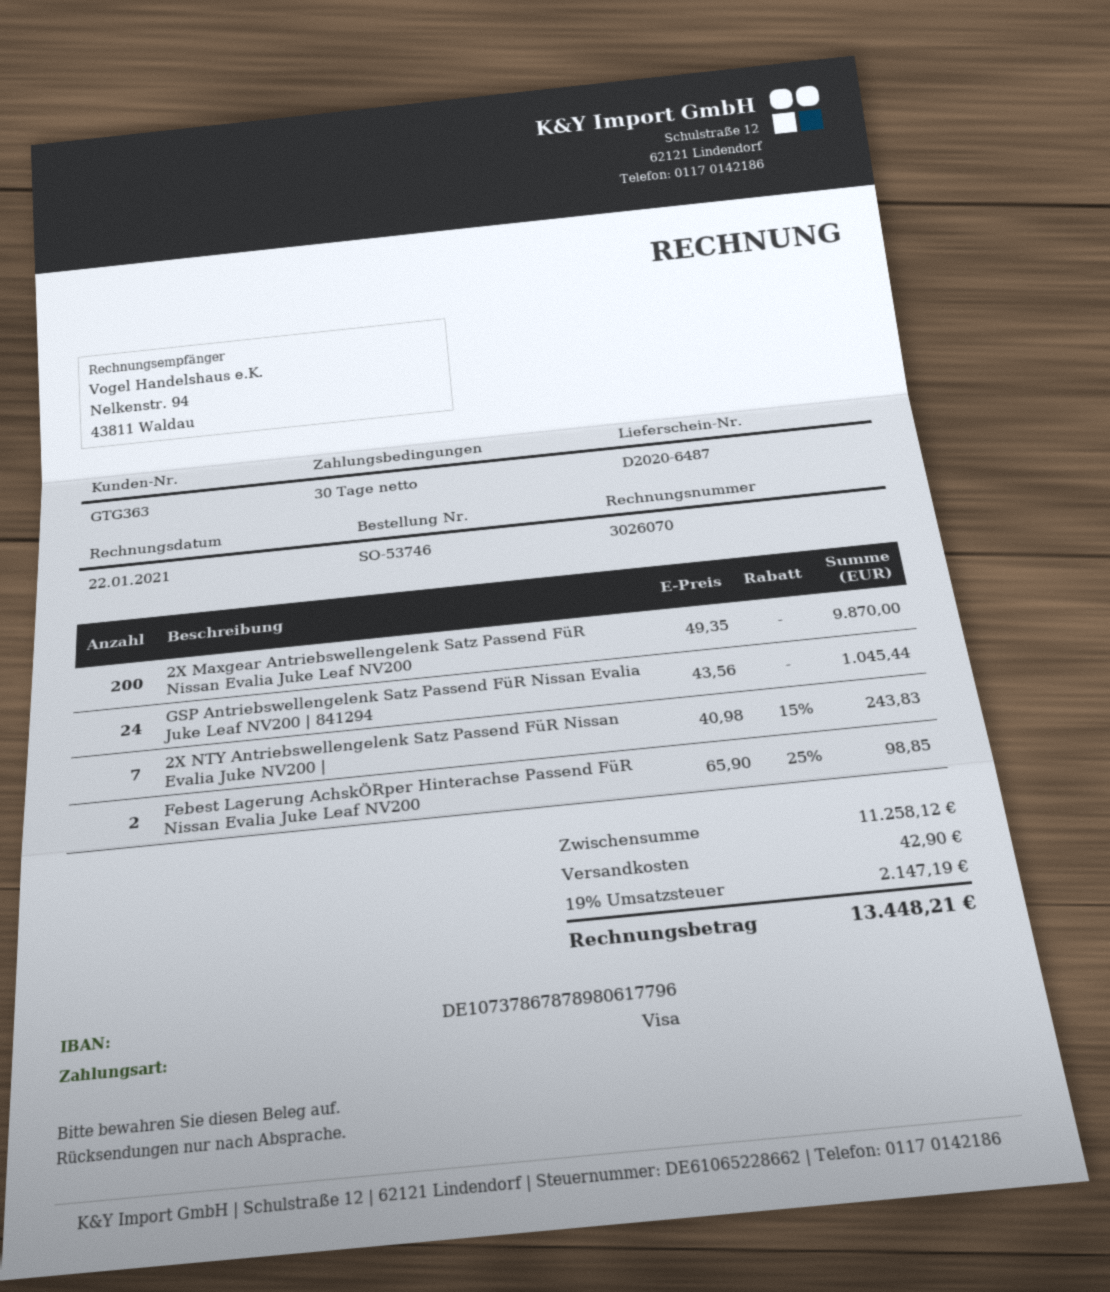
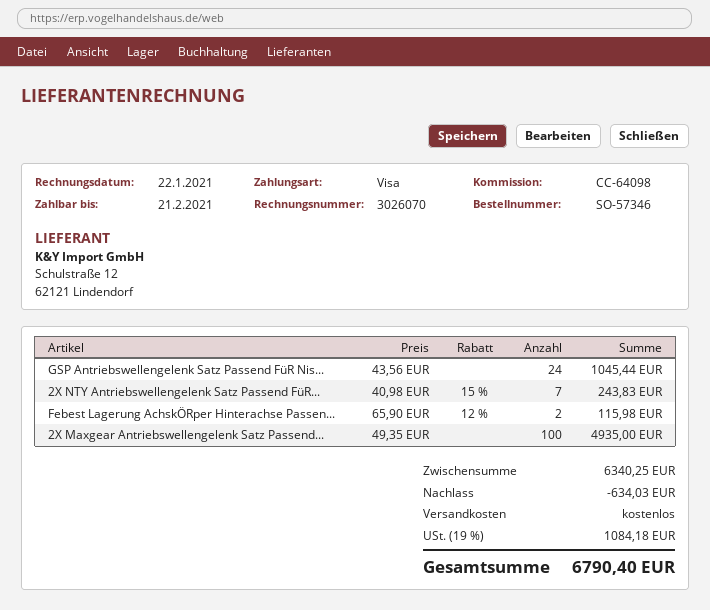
order number: SO-53746 -> SO-57346
2X Maxgear Antriebswellengelenk Satz Passend FüR Nissan Evalia Juke Leaf NV200: 200 x 49.35 = 9870.00 -> 100 x 49.35 = 4935.00
Febest Lagerung AchskÖRper Hinterachse Passend FüR Nissan Evalia Juke Leaf NV200: 2 x 65.90 - 25% = 98.85 -> 2 x 65.90 - 12% = 115.98
subtotal: 11258.12 -> 6340.25
discount: none -> 634.03
shipping: 42.90 -> 0.00
tax: 19% = 2147.19 -> 19% = 1084.18
total: 13448.21 -> 6790.40

